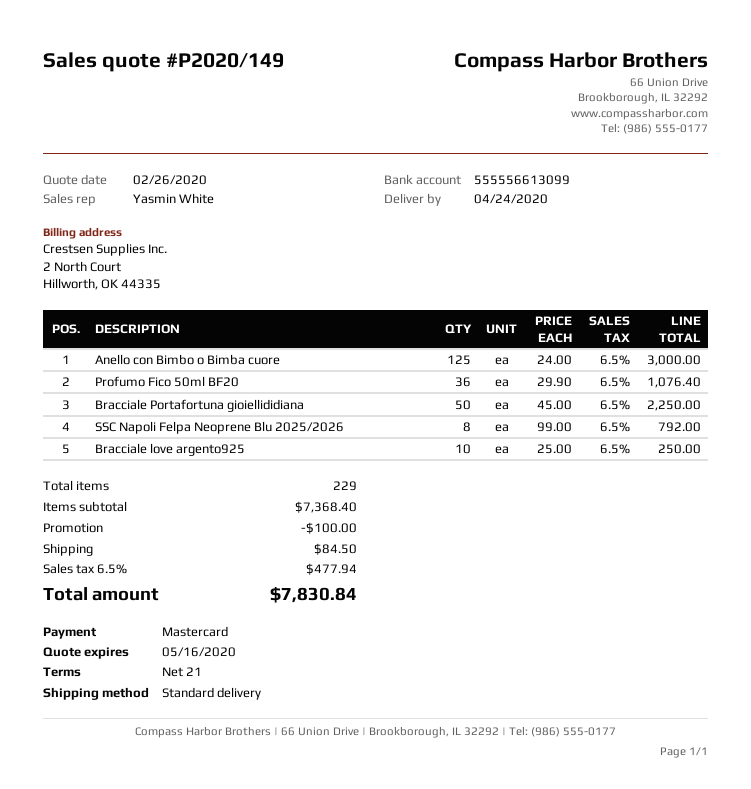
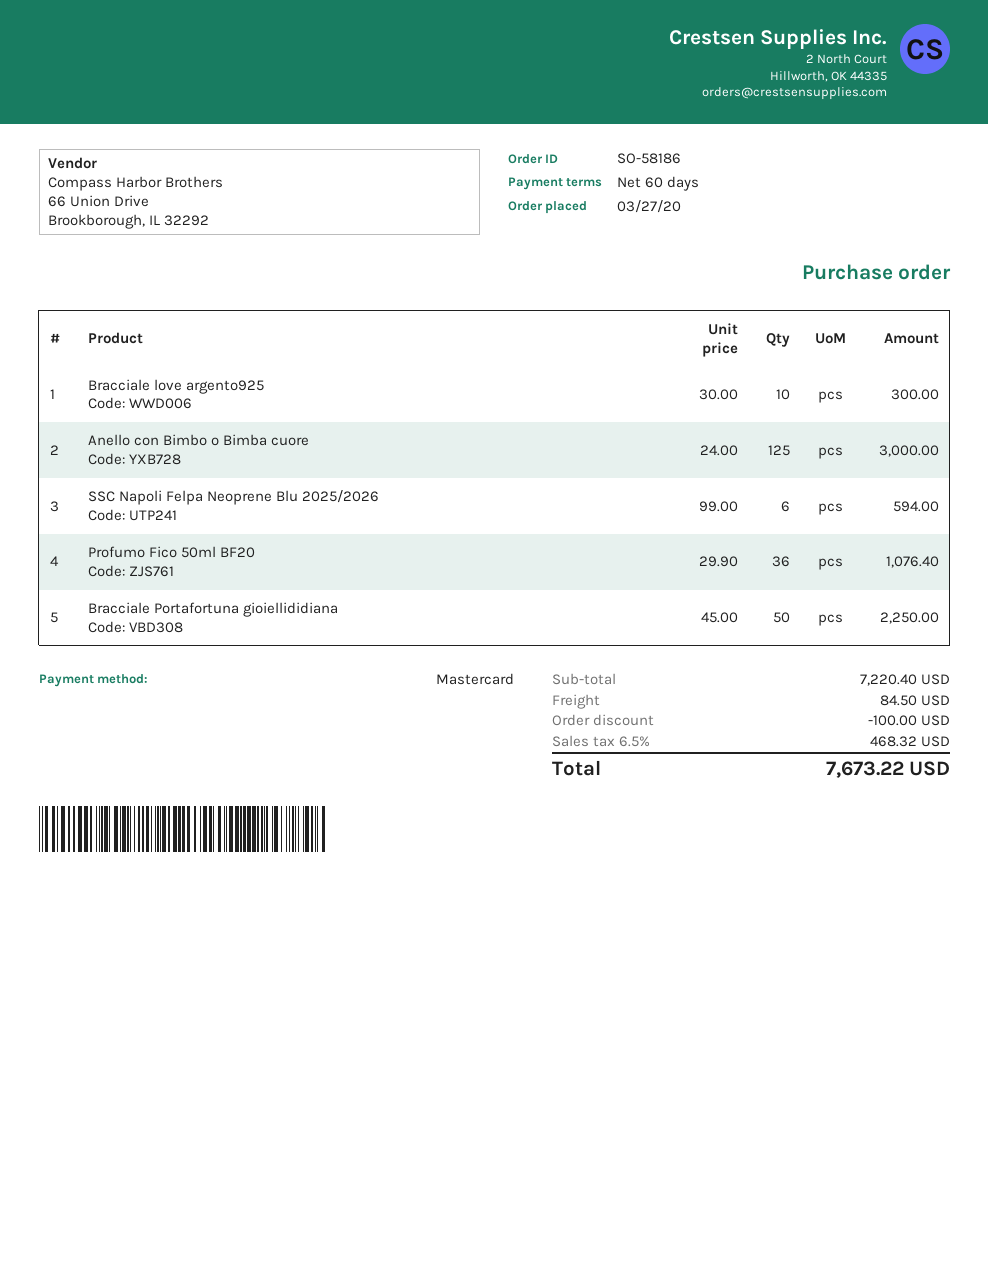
payment terms: 21 days -> 60 days
SSC Napoli Felpa Neoprene Blu 2025/2026: 8 x 99.00 = 792.00 -> 6 x 99.00 = 594.00
Bracciale love argento925: 10 x 25.00 = 250.00 -> 10 x 30.00 = 300.00
subtotal: 7368.40 -> 7220.40
tax: 6.5% = 477.94 -> 6.5% = 468.32
total: 7830.84 -> 7673.22

